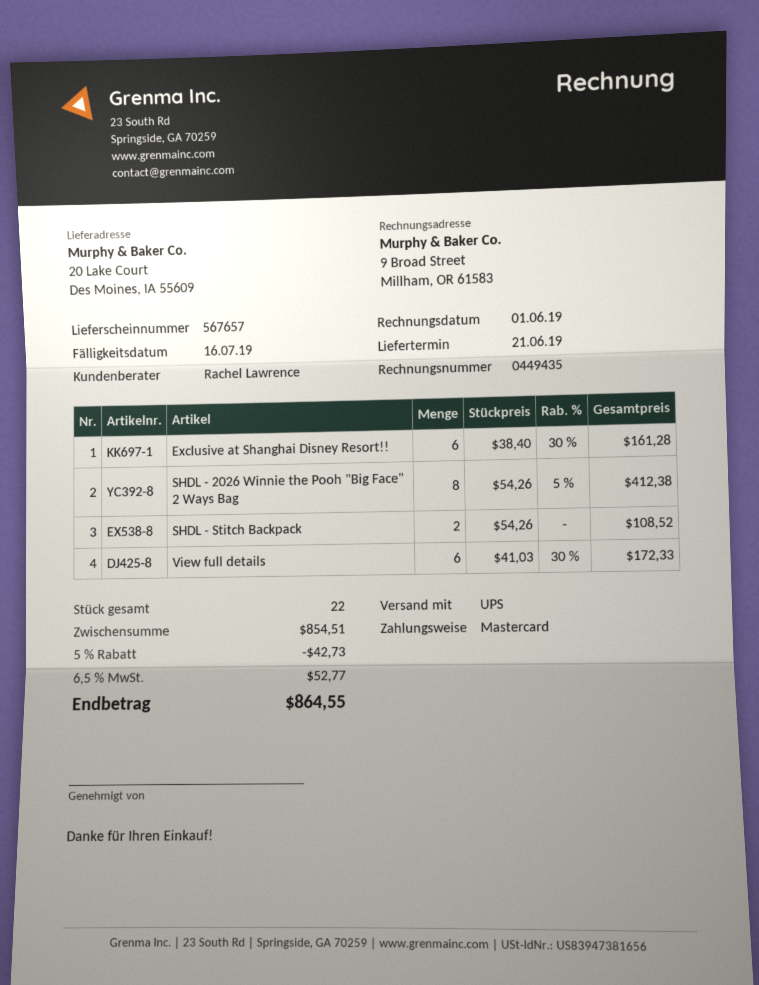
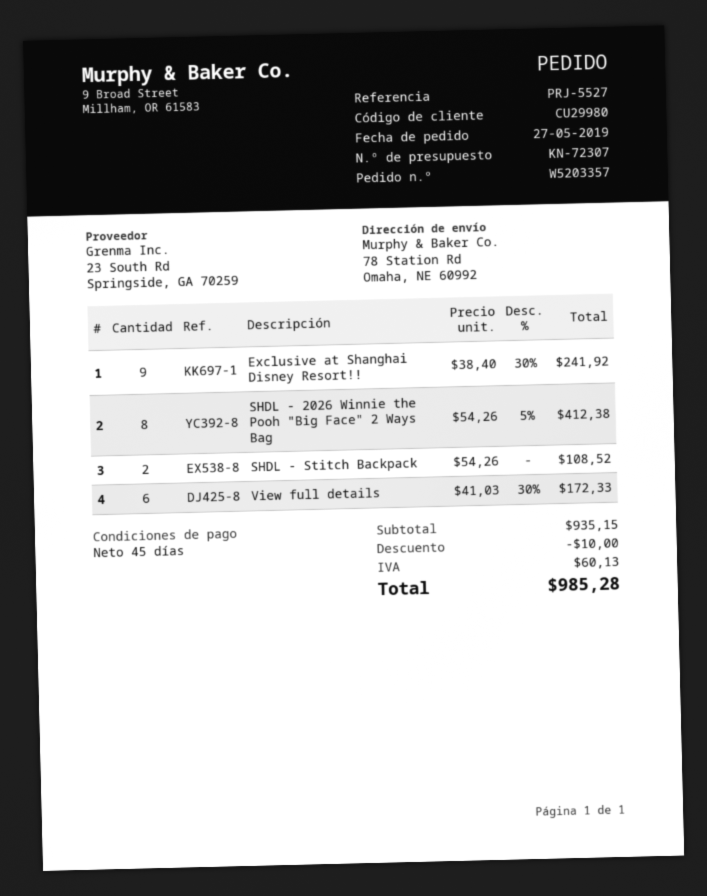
ship to: 20 Lake Court, Des Moines, IA 55609 -> 78 Station Rd, Omaha, NE 60992
Exclusive at Shanghai Disney Resort!!: 6 x 38.40 - 30% = 161.28 -> 9 x 38.40 - 30% = 241.92
subtotal: 854.51 -> 935.15
discount: 42.73 -> 10.00
tax: 52.77 -> 60.13
total: 864.55 -> 985.28

